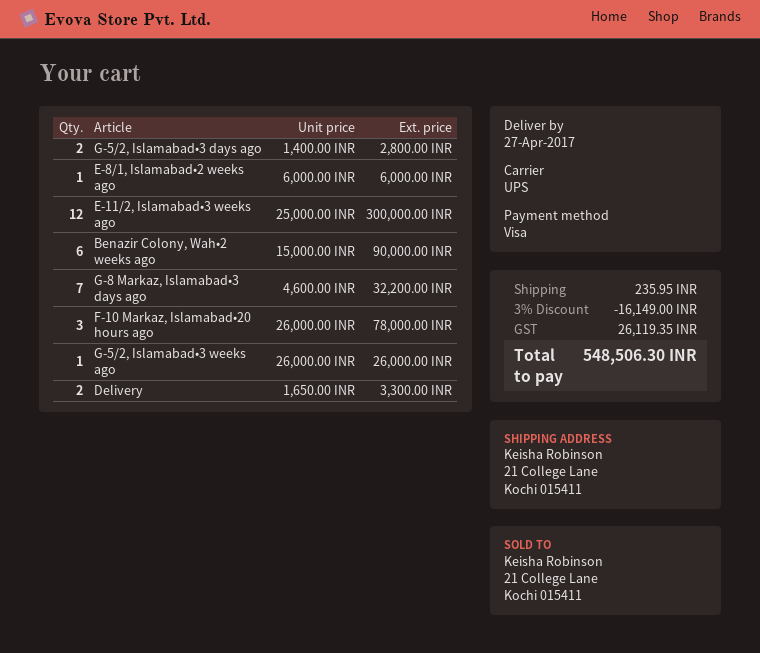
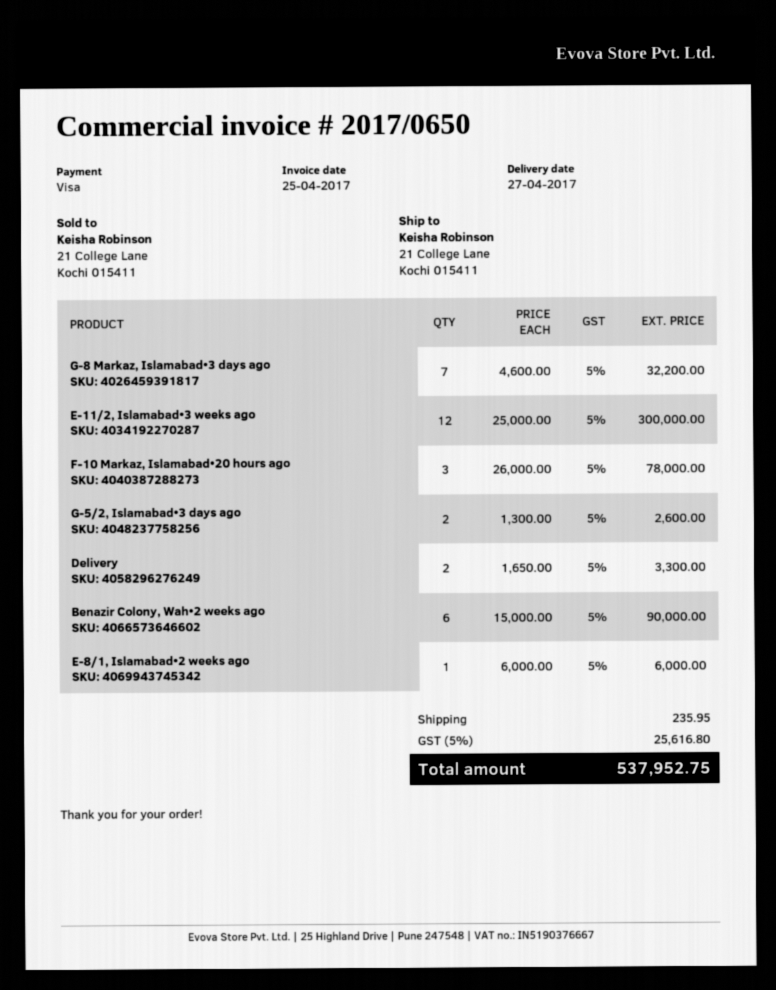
G-5/2, Islamabad•3 days ago: 2 x 1400.00 = 2800.00 -> 2 x 1300.00 = 2600.00
G-5/2, Islamabad•3 weeks ago: 1 x 26000.00 = 26000.00 -> none
discount: 3% = 16149.00 -> none
tax: 26119.35 -> 25616.80
total: 548506.30 -> 537952.75

